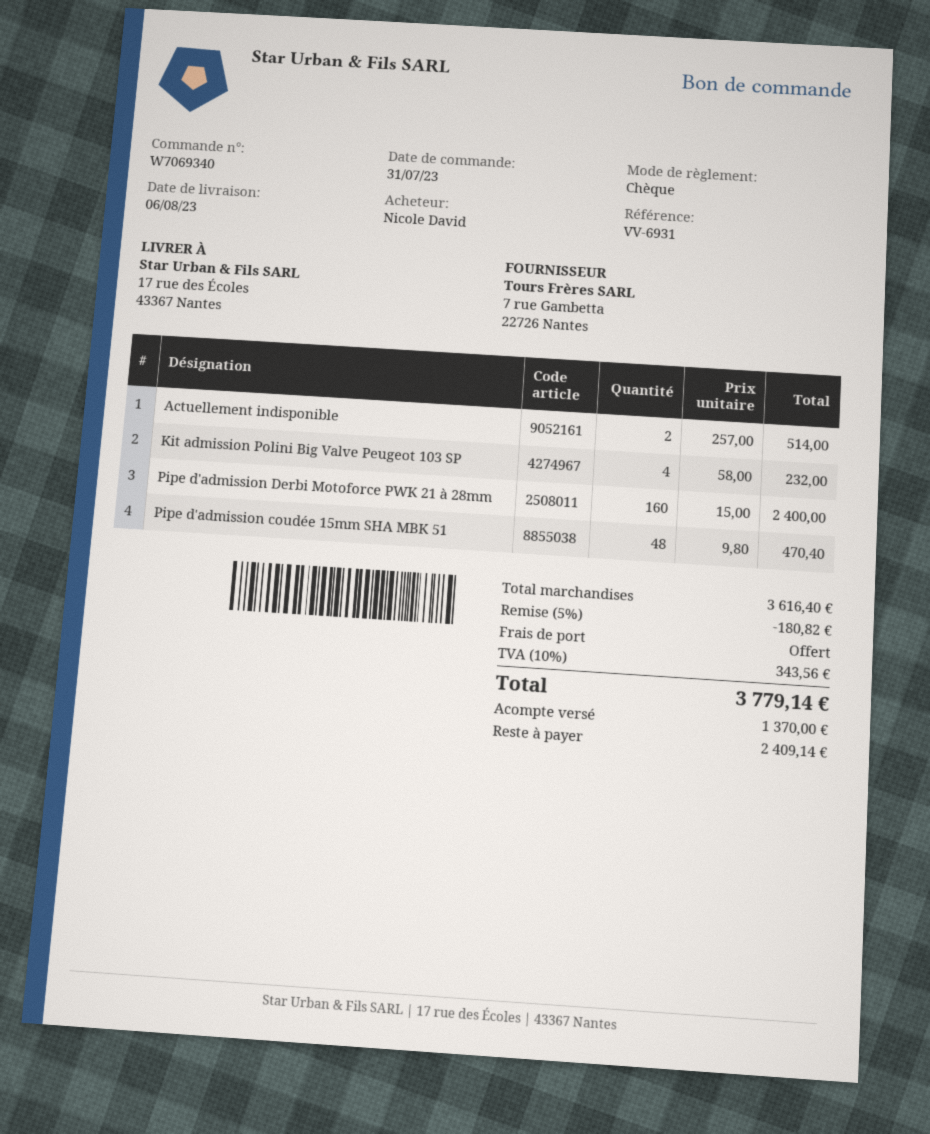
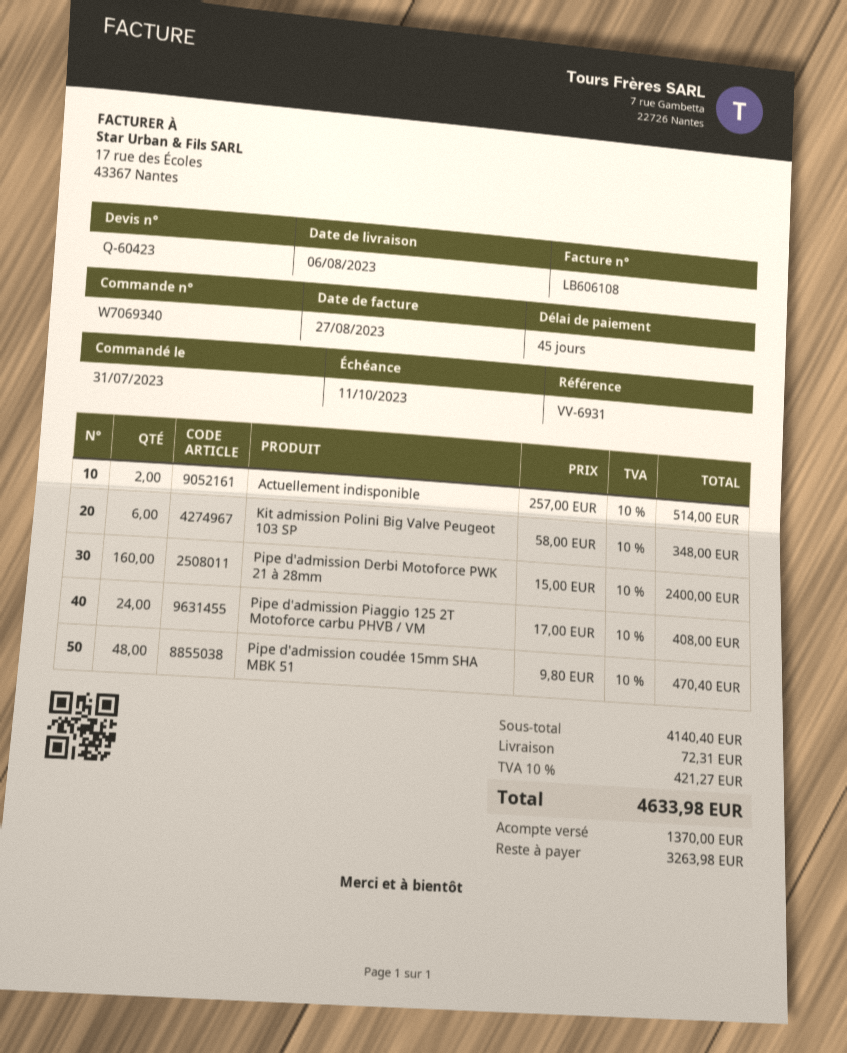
Kit admission Polini Big Valve Peugeot 103 SP: 4 x 58.00 = 232.00 -> 6 x 58.00 = 348.00
Pipe d'admission Piaggio 125 2T Motoforce carbu PHVB / VM: none -> 24 x 17.00 = 408.00
subtotal: 3616.40 -> 4140.40
discount: 5% = 180.82 -> none
shipping: 0.00 -> 72.31
tax: 10% = 343.56 -> 10% = 421.27
total: 3779.14 -> 4633.98
balance: 2409.14 -> 3263.98

